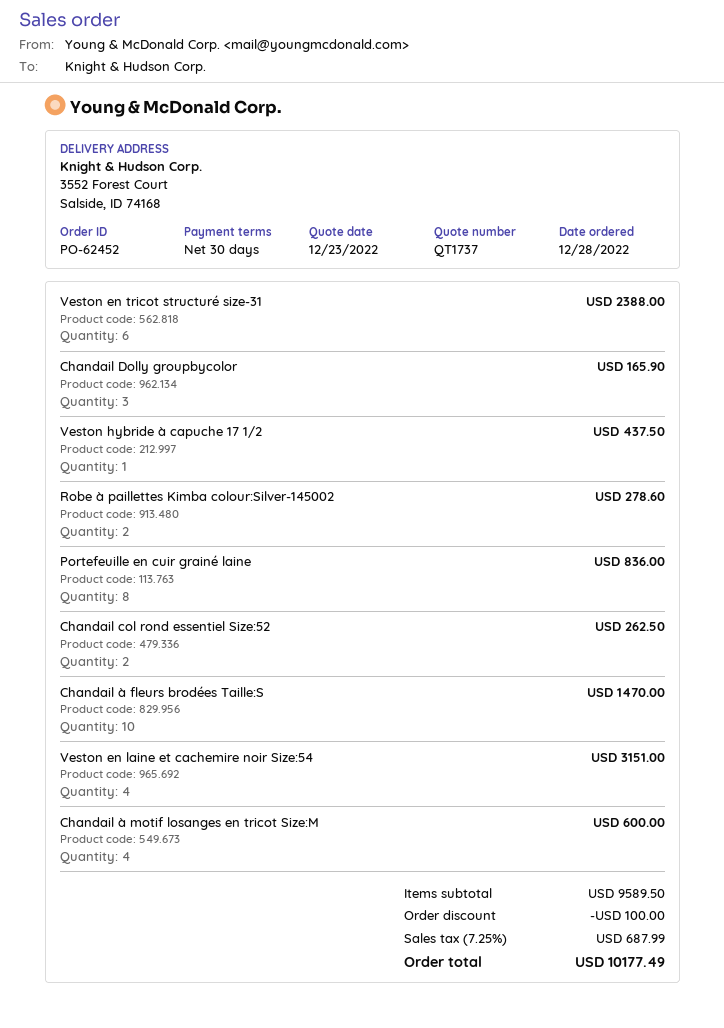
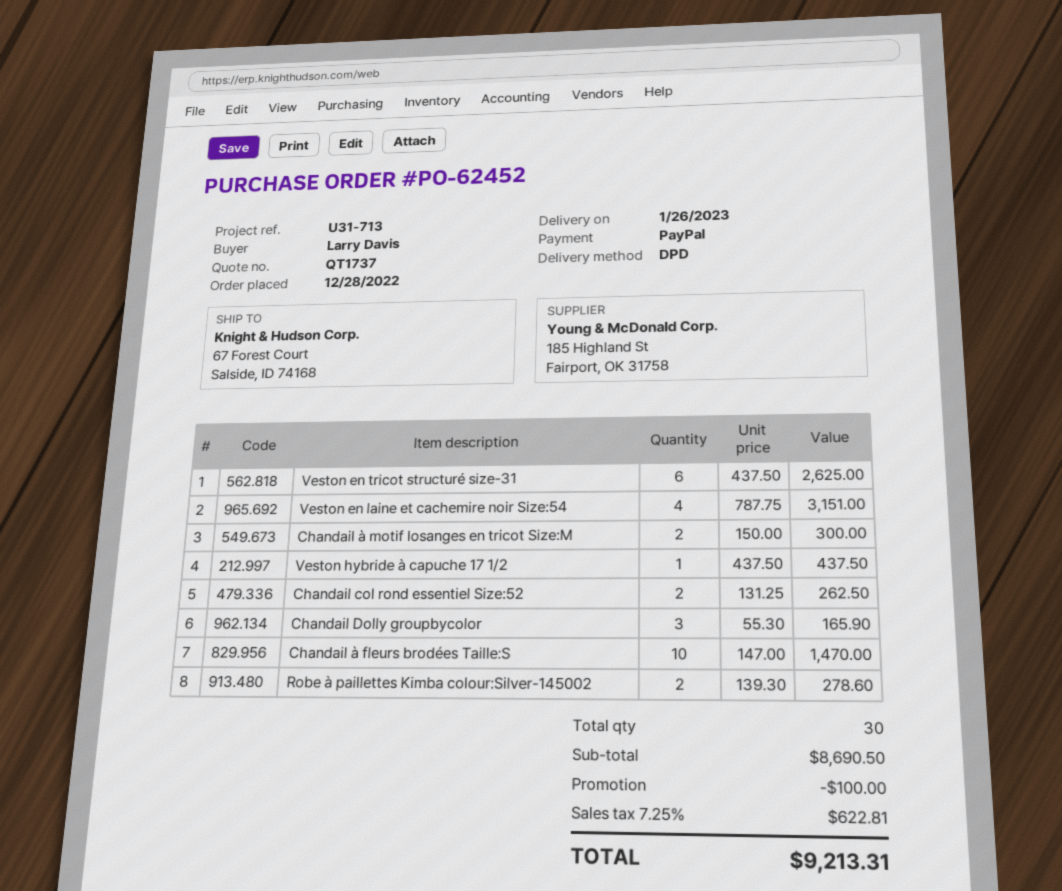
ship to: 3552 Forest Court, Salside, ID 74168 -> 67 Forest Court, Salside, ID 74168
Veston en tricot structuré size-31: 6 for 2388.00 -> 6 for 2625.00
Portefeuille en cuir grainé laine: 8 for 836.00 -> none
Chandail à motif losanges en tricot Size:M: 4 for 600.00 -> 2 for 300.00
subtotal: 9589.50 -> 8690.50
tax: 7.25% = 687.99 -> 7.25% = 622.81
total: 10177.49 -> 9213.31

